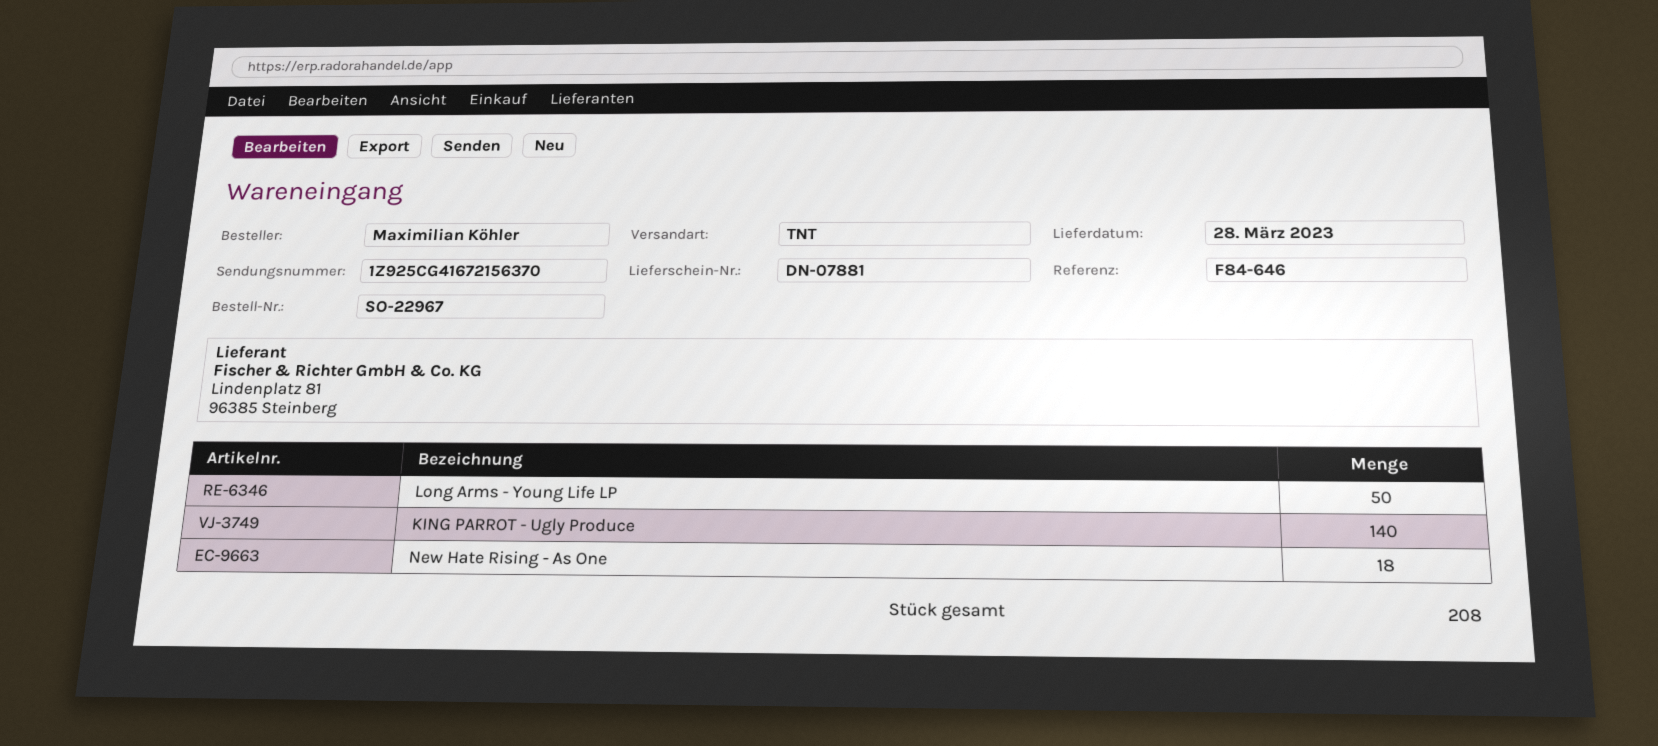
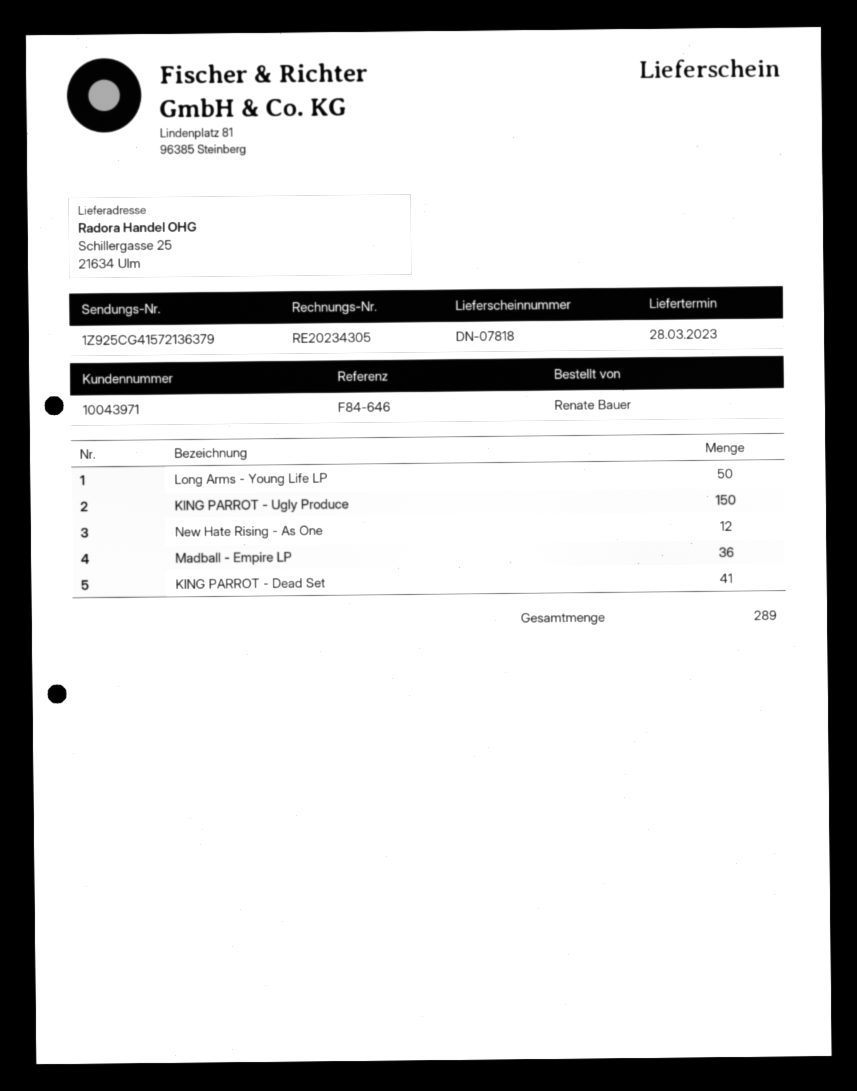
delivery note number: DN-07881 -> DN-07818
ordered by: Maximilian Köhler -> Renate Bauer
tracking number: 1Z925CG41672156370 -> 1Z925CG41572136379
KING PARROT - Ugly Produce: 140 -> 150
New Hate Rising - As One: 18 -> 12
Madball - Empire LP: none -> 36
KING PARROT - Dead Set: none -> 41
total quantity: 208 -> 289

